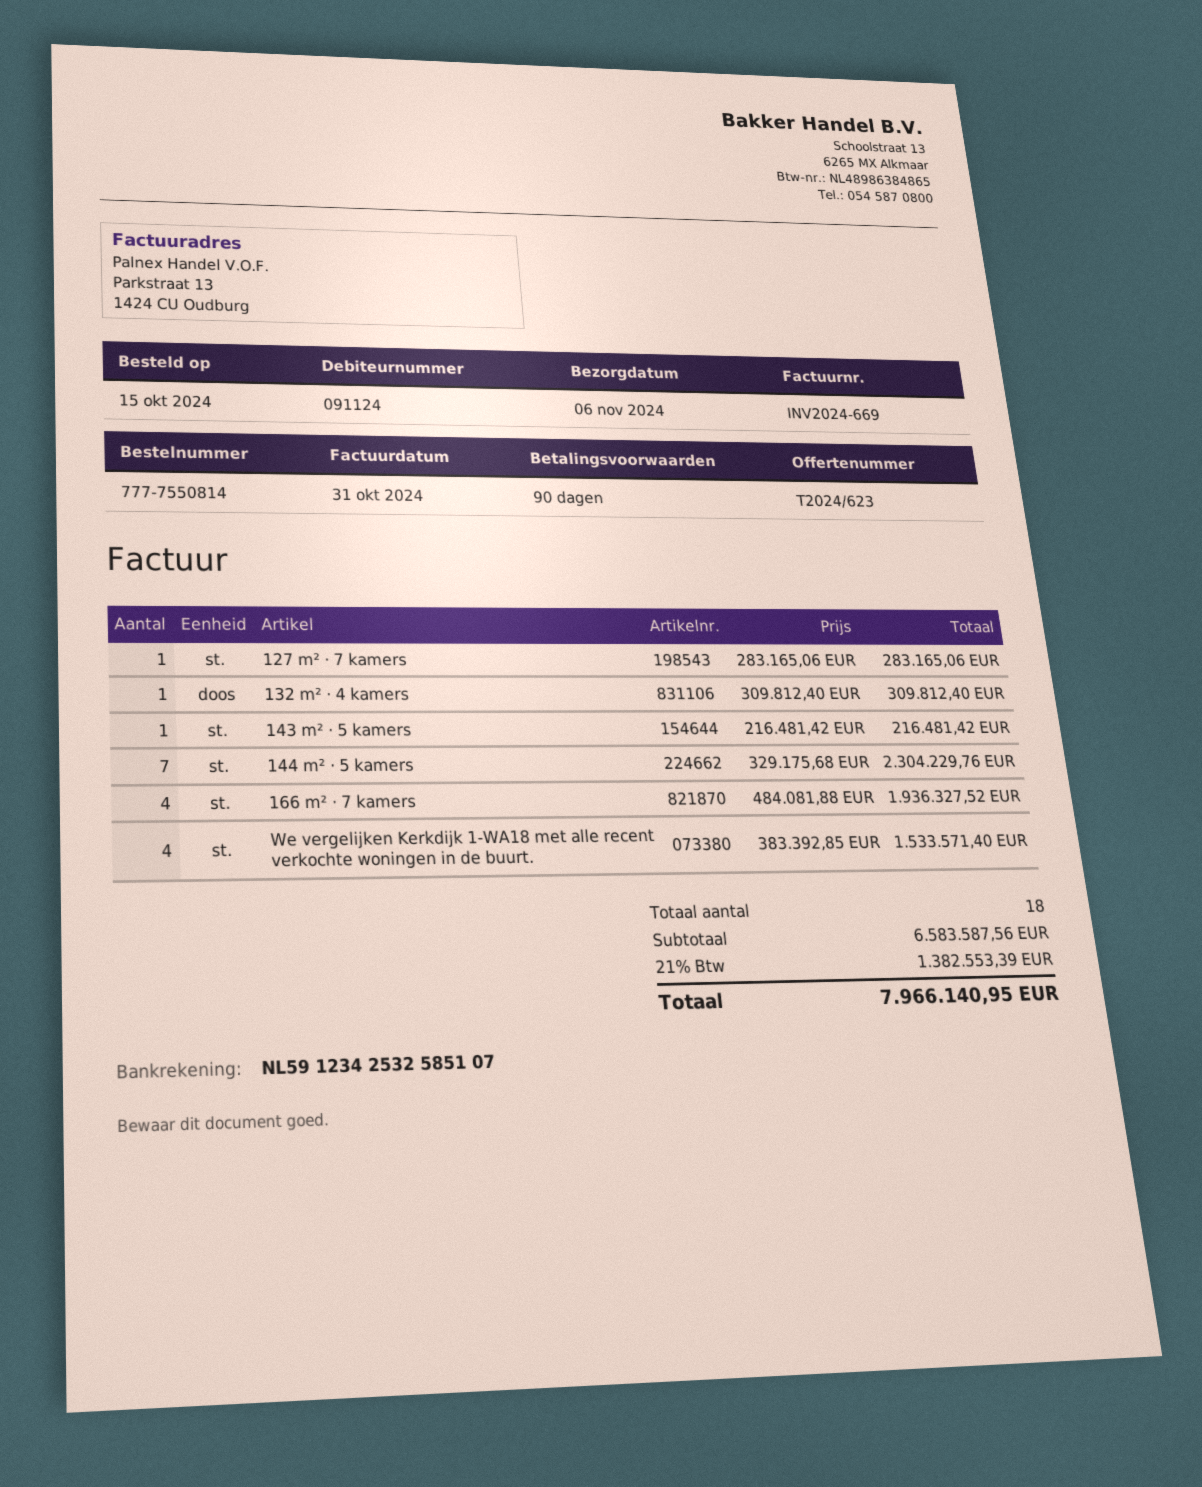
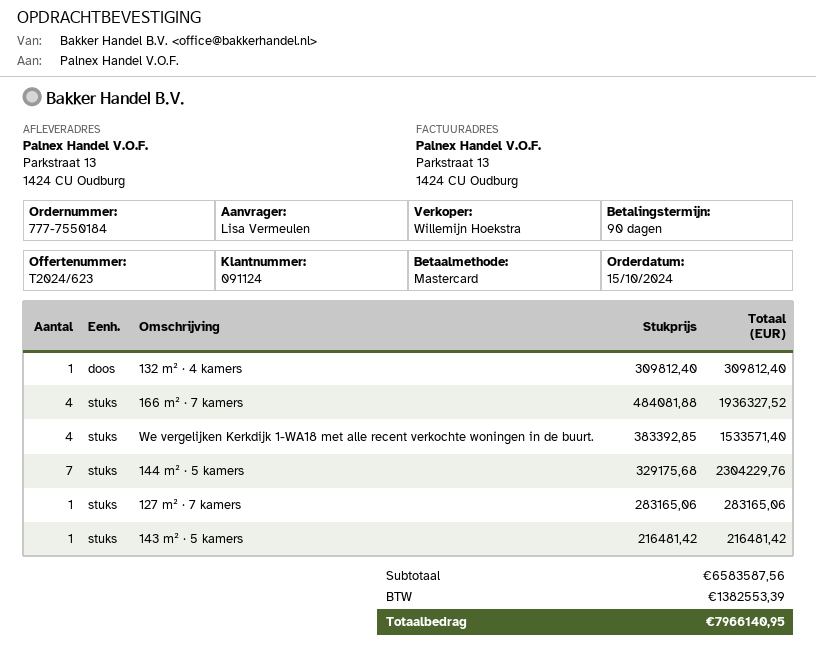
order number: 777-7550814 -> 777-7550184

